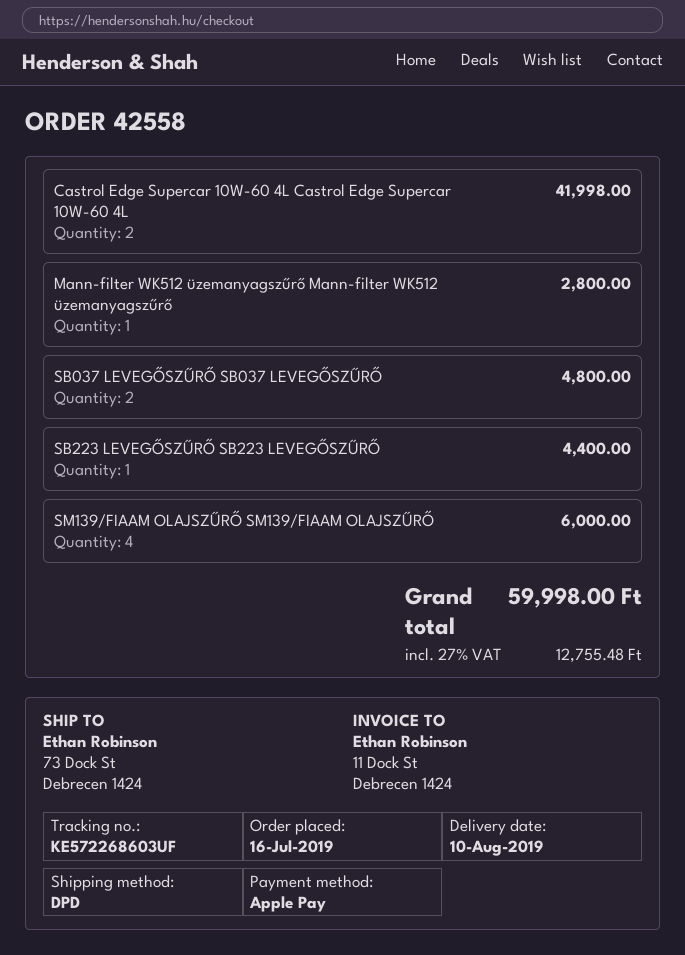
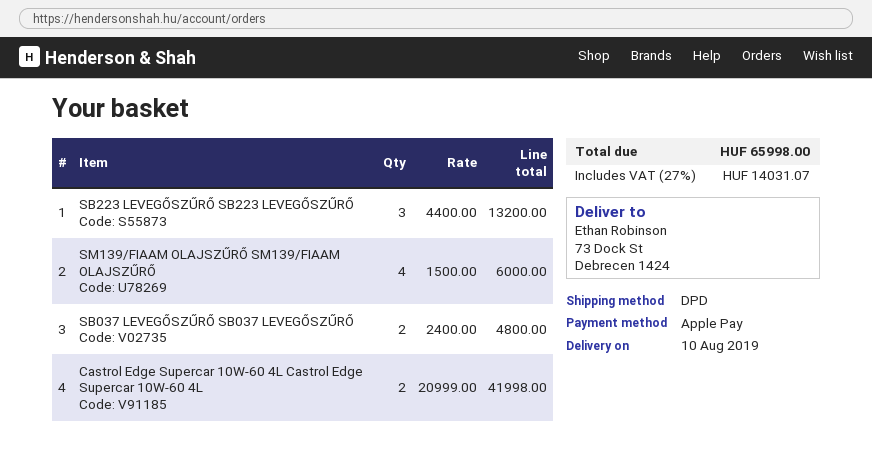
Mann-filter WK512 üzemanyagszűrő Mann-filter WK512 üzemanyagszűrő: 1 for 2800.00 -> none
SB223 LEVEGŐSZŰRŐ SB223 LEVEGŐSZŰRŐ: 1 for 4400.00 -> 3 for 13200.00
tax: 27% = 12755.48 -> 27% = 14031.07
total: 59998.00 -> 65998.00

